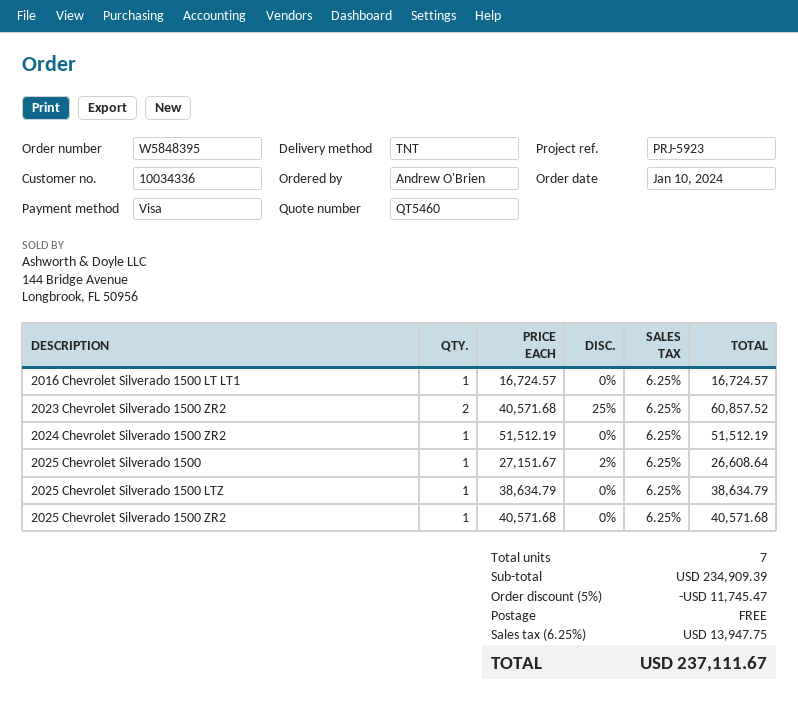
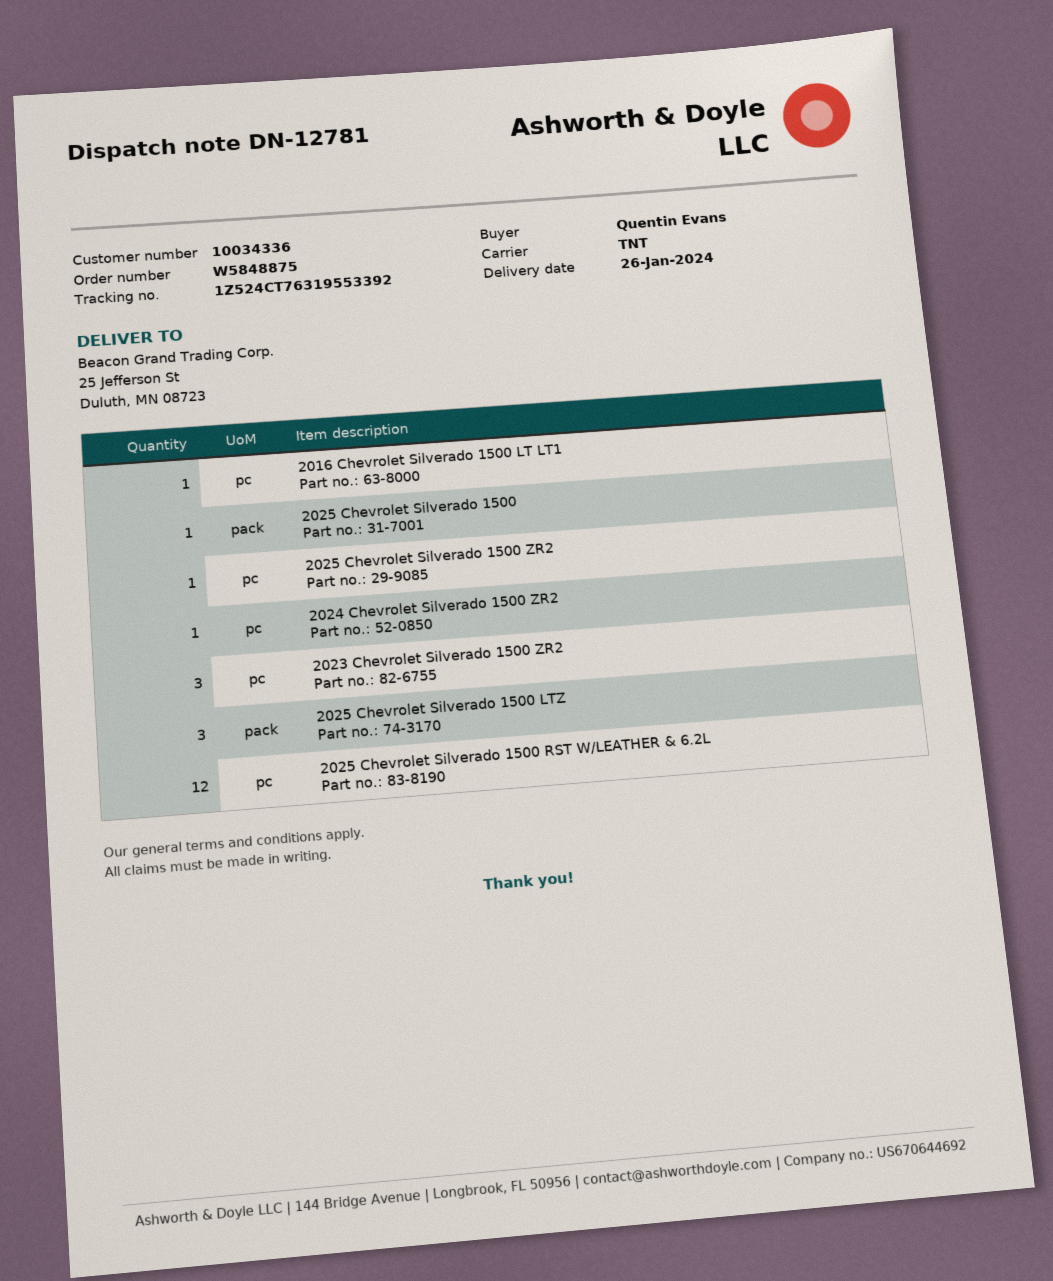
order number: W5848395 -> W5848875
ordered by: Andrew O'Brien -> Quentin Evans
2023 Chevrolet Silverado 1500 ZR2: 2 -> 3
2025 Chevrolet Silverado 1500 LTZ: 1 -> 3
2025 Chevrolet Silverado 1500 RST W/LEATHER & 6.2L: none -> 12

